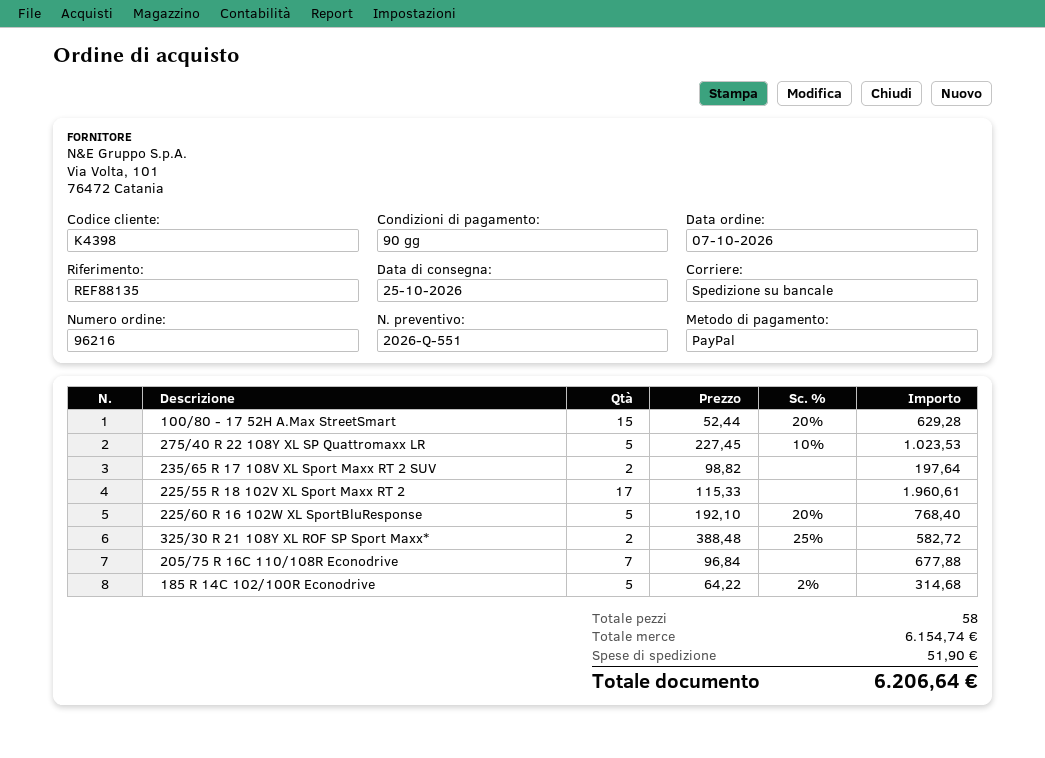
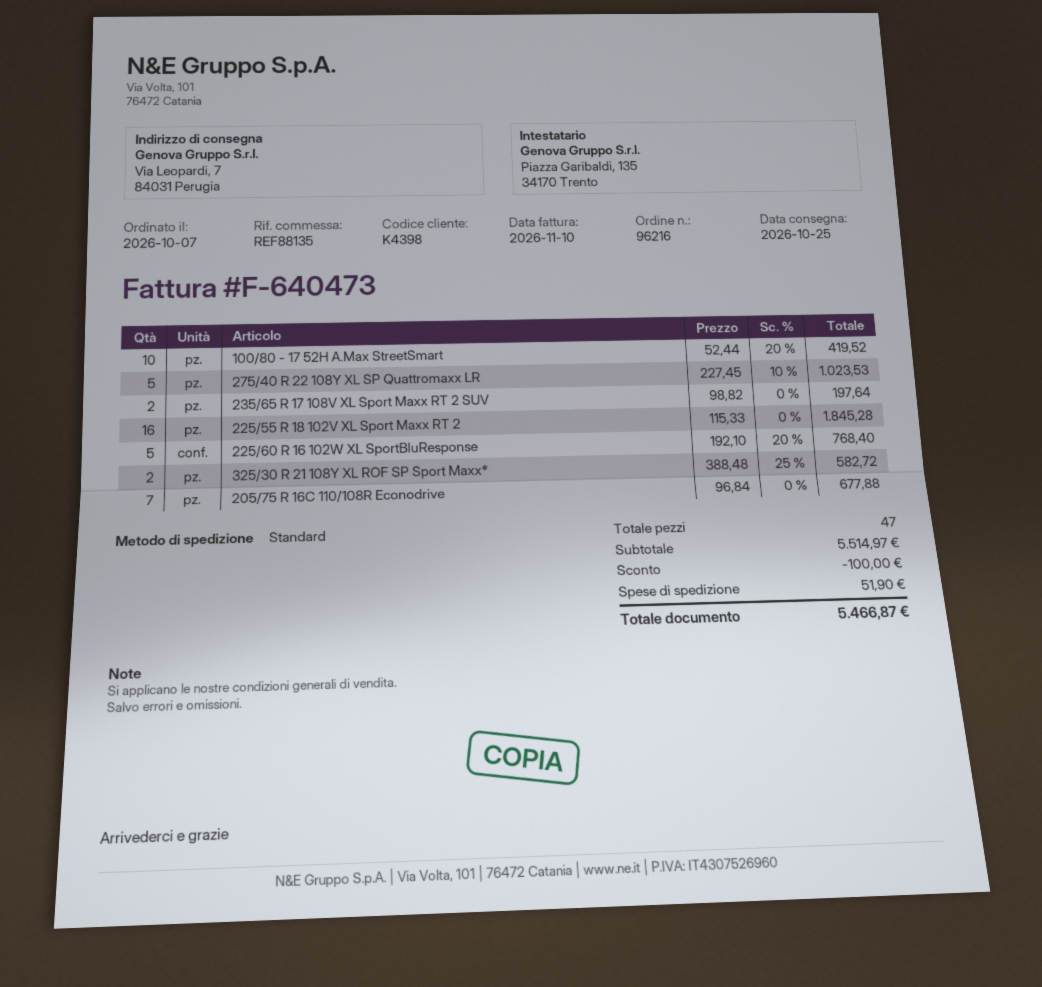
shipping method: pallet freight -> standard
100/80 - 17 52H A.Max StreetSmart: 15 x 52.44 - 20% = 629.28 -> 10 x 52.44 - 20% = 419.52
225/55 R 18 102V XL Sport Maxx RT 2: 17 x 115.33 = 1960.61 -> 16 x 115.33 = 1845.28
185 R 14C 102/100R Econodrive: 5 x 64.22 - 2% = 314.68 -> none
total quantity: 58 -> 47
subtotal: 6154.74 -> 5514.97
discount: none -> 100.00
total: 6206.64 -> 5466.87

